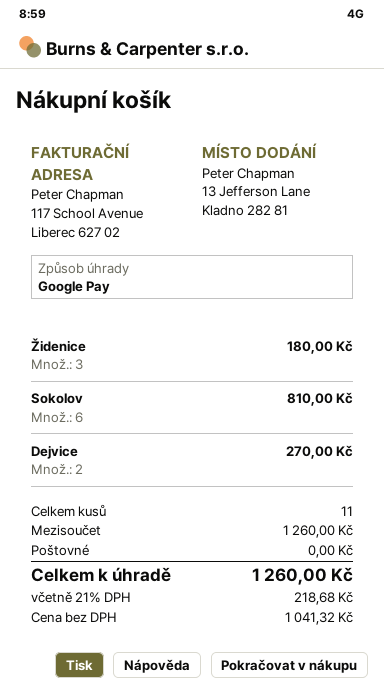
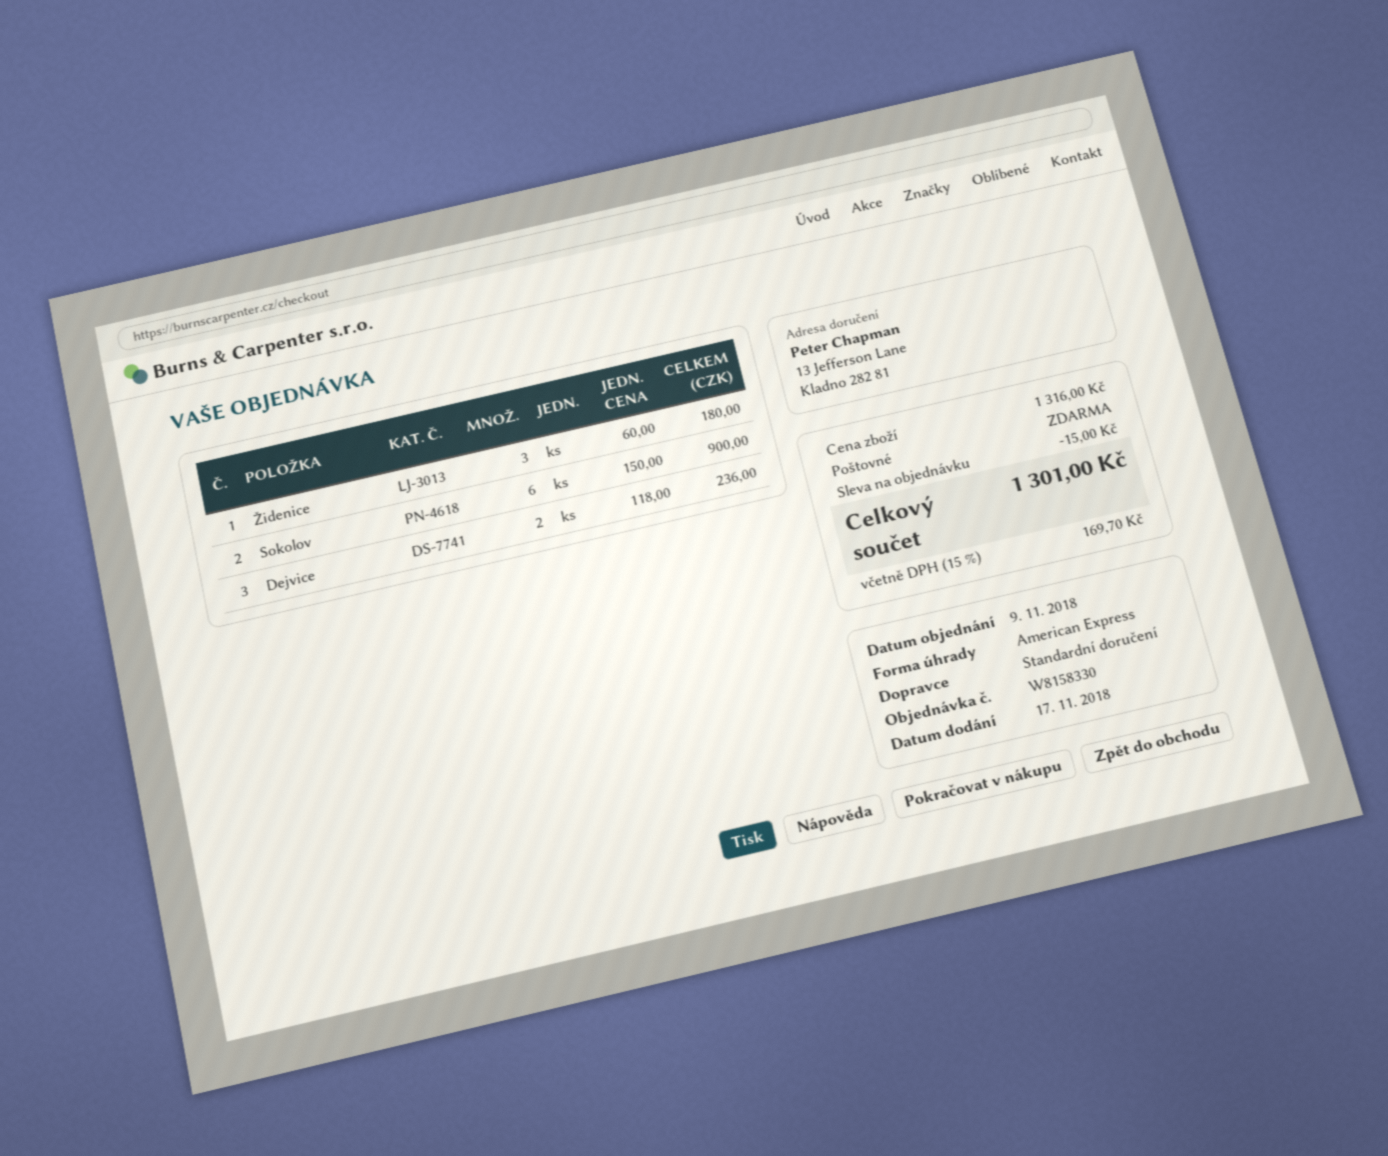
payment method: Google Pay -> American Express
Sokolov: 6 for 810.00 -> 6 for 900.00
Dejvice: 2 for 270.00 -> 2 for 236.00
subtotal: 1260.00 -> 1316.00
discount: none -> 15.00
tax: 21% = 218.68 -> 15% = 169.70
total: 1260.00 -> 1301.00

